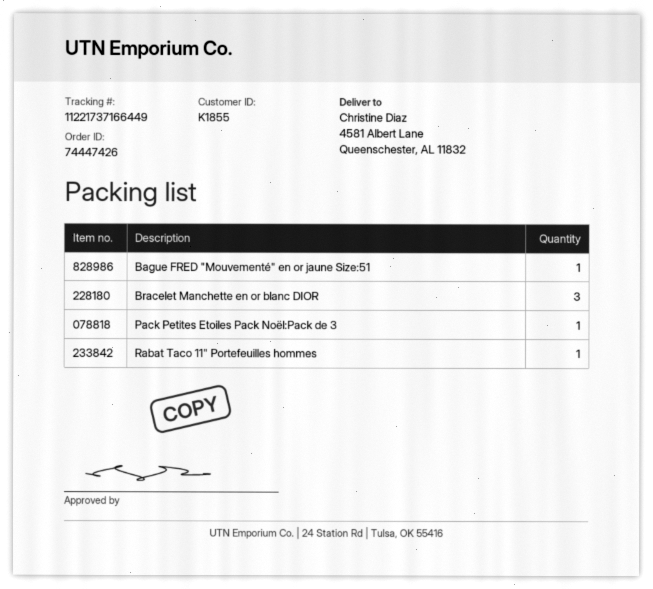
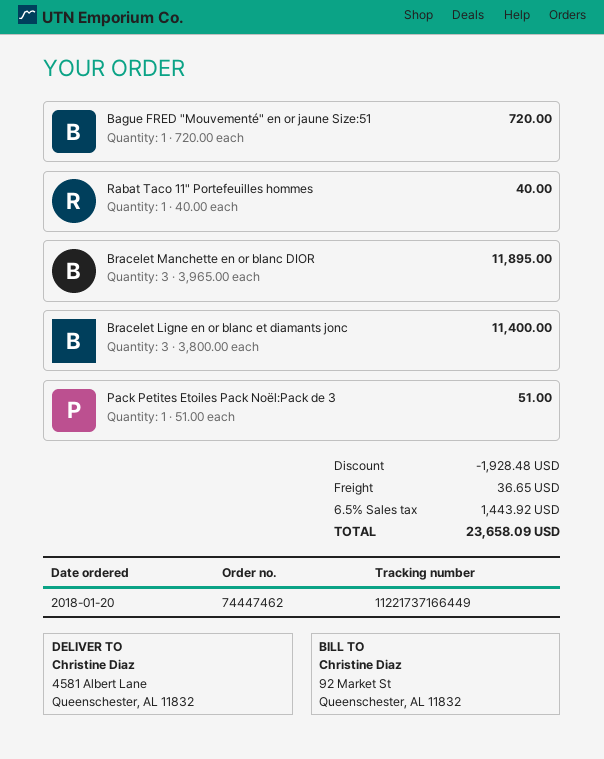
order number: 74447426 -> 74447462
Bracelet Ligne en or blanc et diamants jonc: none -> 3

